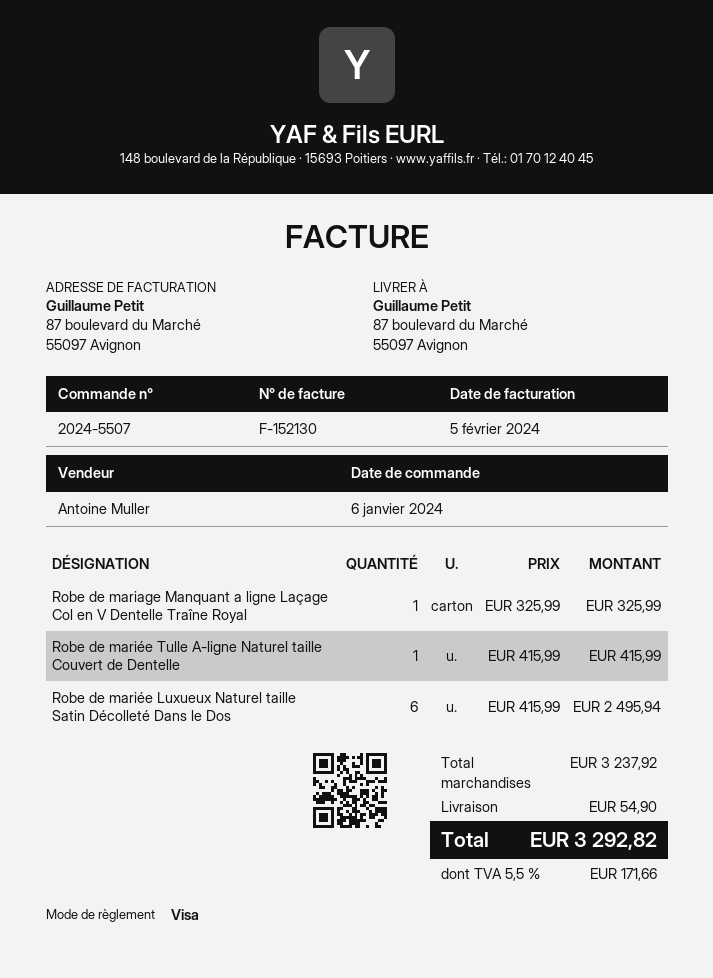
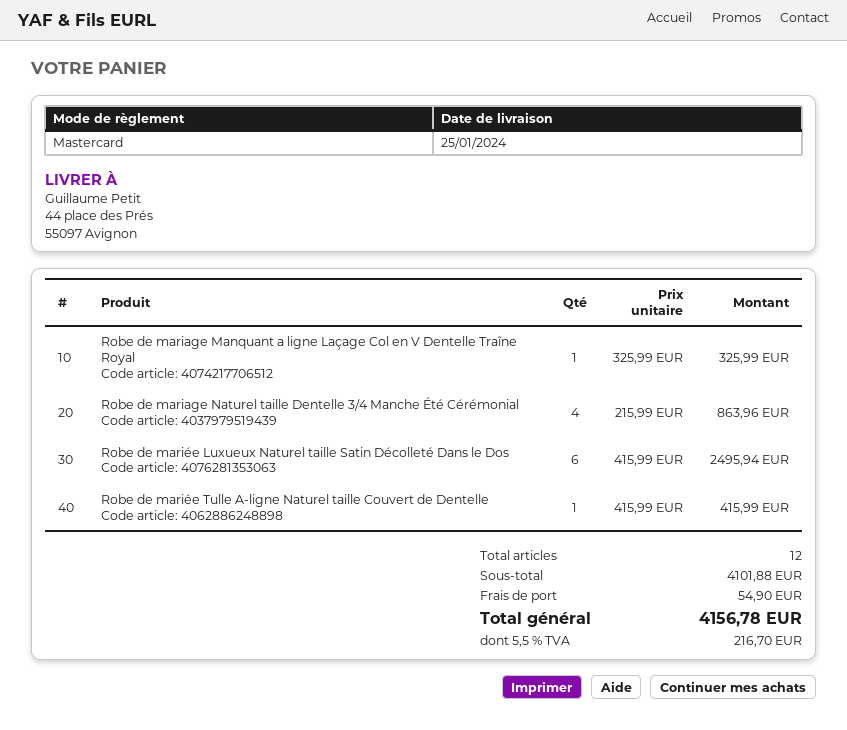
payment method: Visa -> Mastercard
ship to: 87 boulevard du Marché, 55097 Avignon -> 44 place des Prés, 55097 Avignon
Robe de mariage Naturel taille Dentelle 3/4 Manche Été Cérémonial: none -> 4 x 215.99 = 863.96
subtotal: 3237.92 -> 4101.88
tax: 5.5% = 171.66 -> 5.5% = 216.70
total: 3292.82 -> 4156.78

